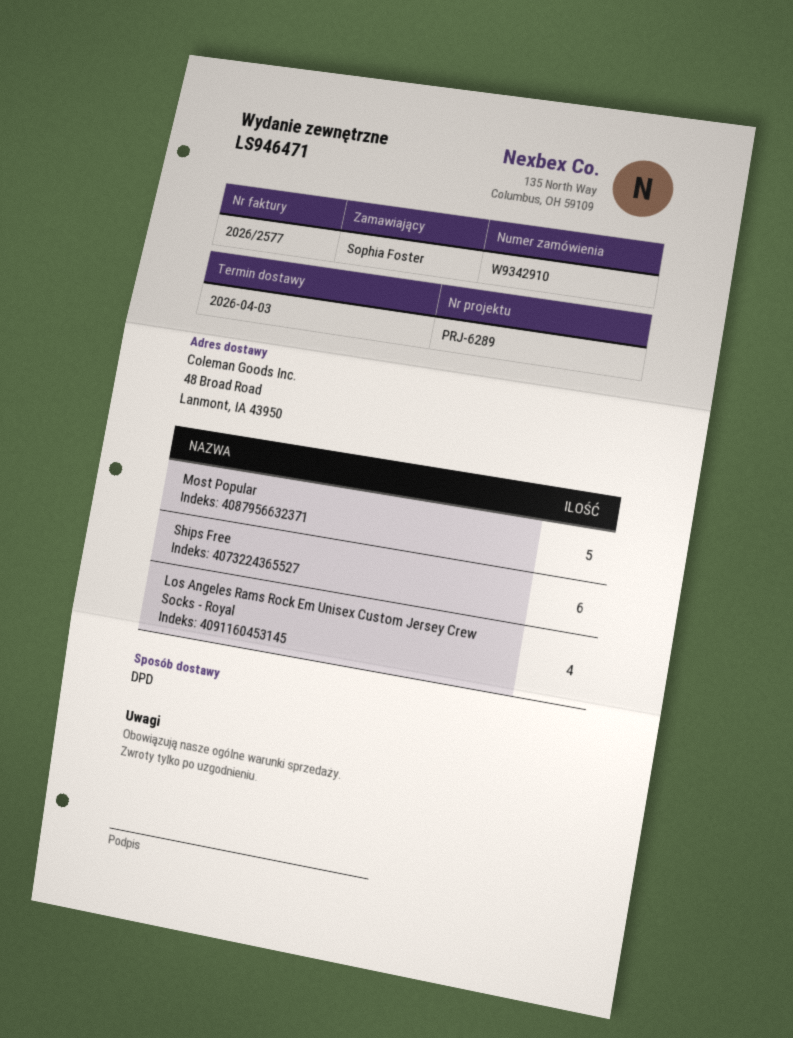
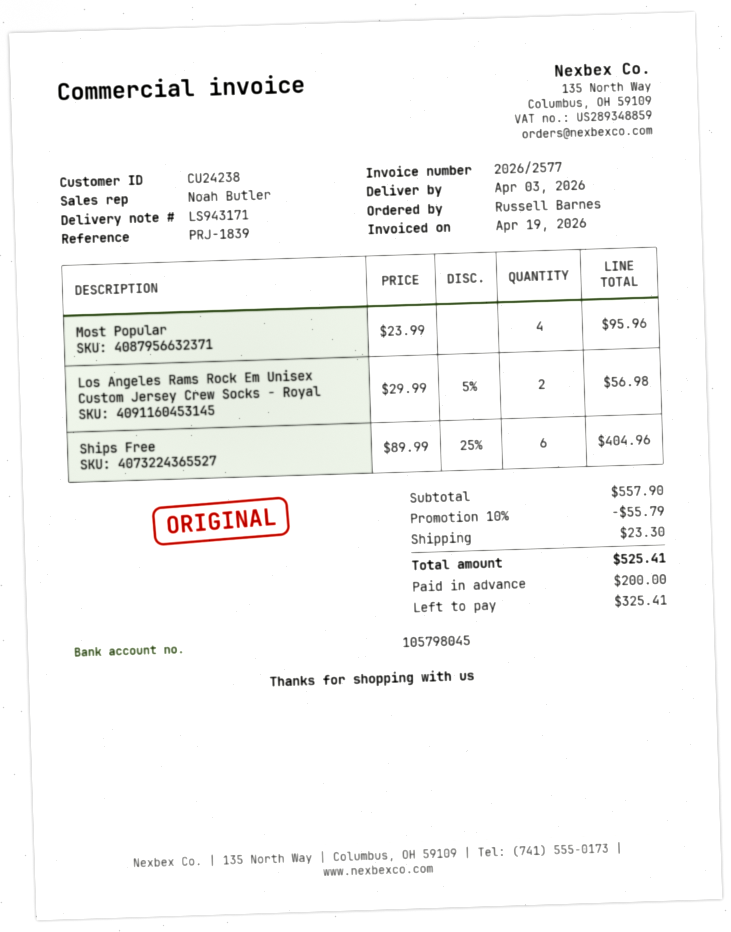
delivery note number: LS946471 -> LS943171
reference: PRJ-6289 -> PRJ-1839
ordered by: Sophia Foster -> Russell Barnes
Most Popular: 5 -> 4
Los Angeles Rams Rock Em Unisex Custom Jersey Crew Socks - Royal: 4 -> 2

